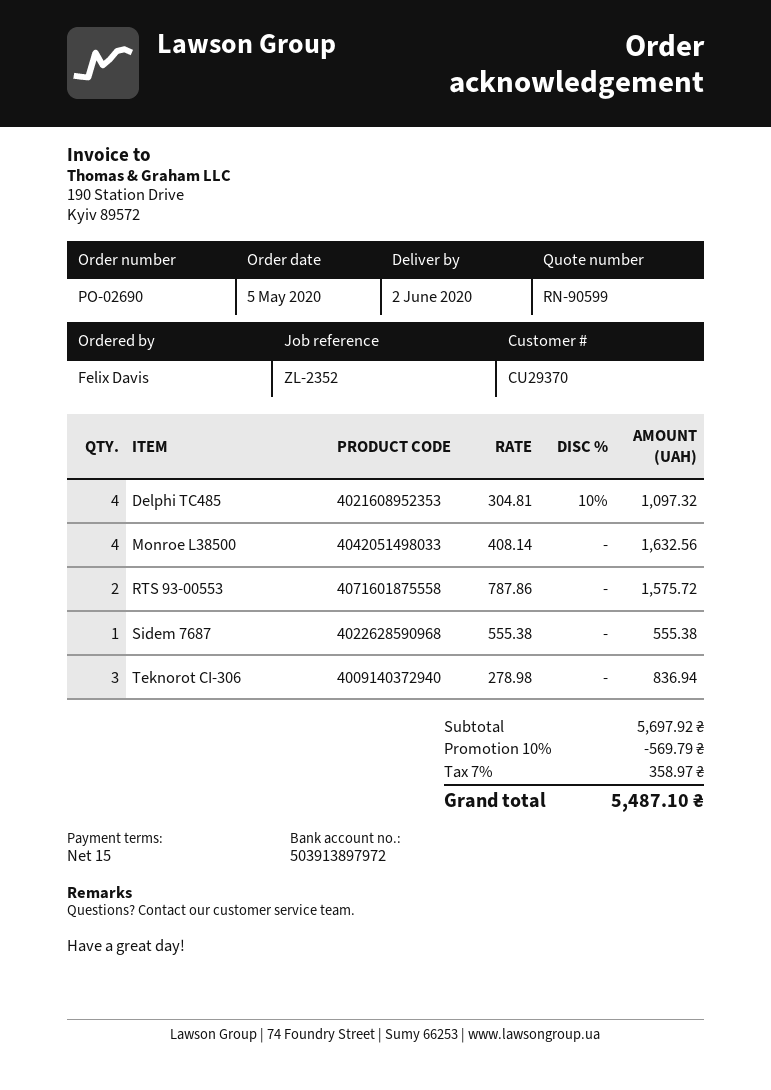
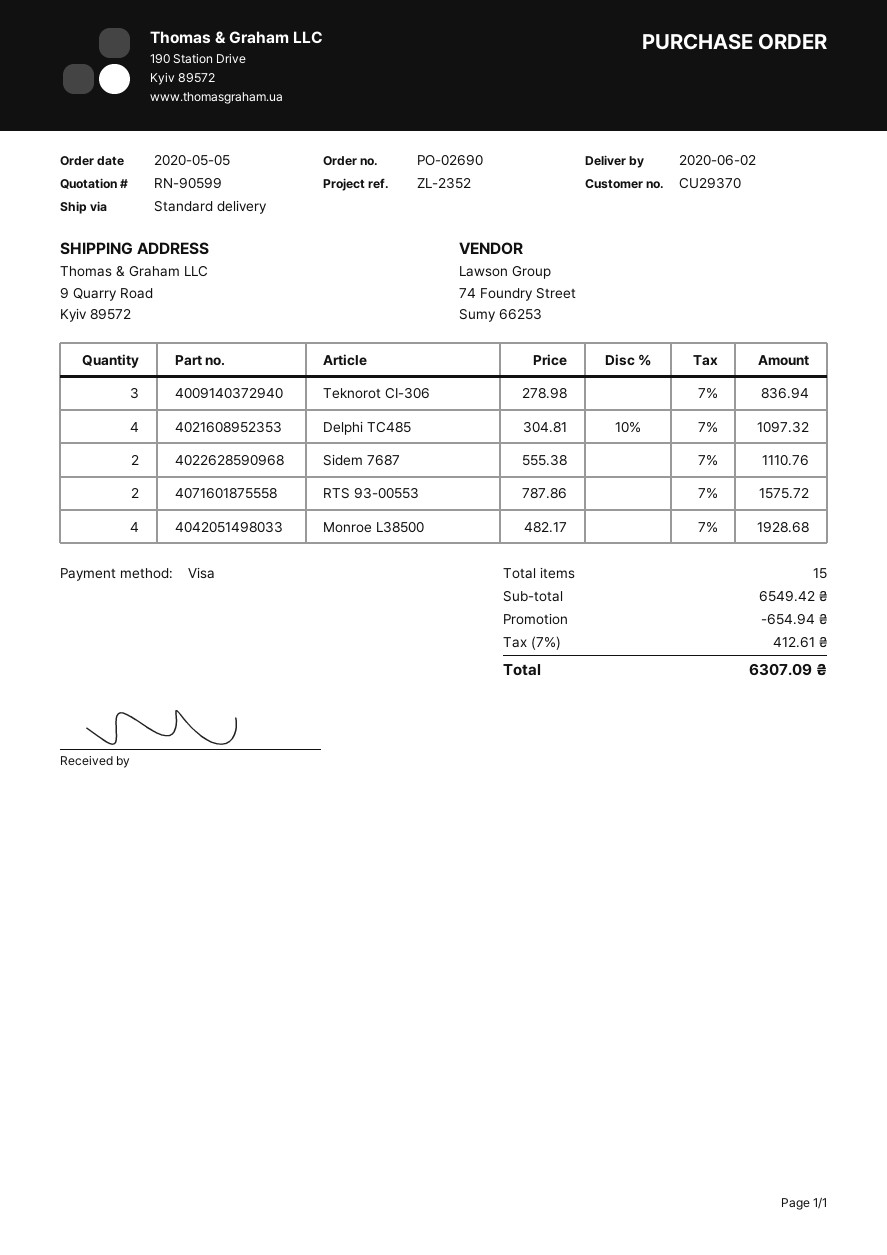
Monroe L38500: 4 x 408.14 = 1632.56 -> 4 x 482.17 = 1928.68
Sidem 7687: 1 x 555.38 = 555.38 -> 2 x 555.38 = 1110.76
subtotal: 5697.92 -> 6549.42
discount: 569.79 -> 654.94
tax: 7% = 358.97 -> 7% = 412.61
total: 5487.10 -> 6307.09

